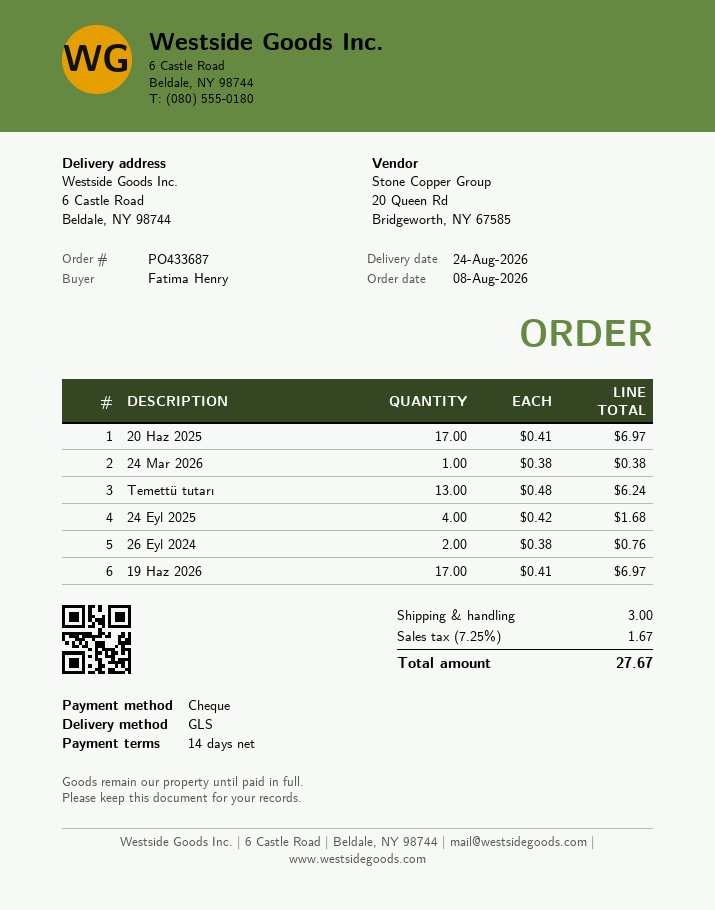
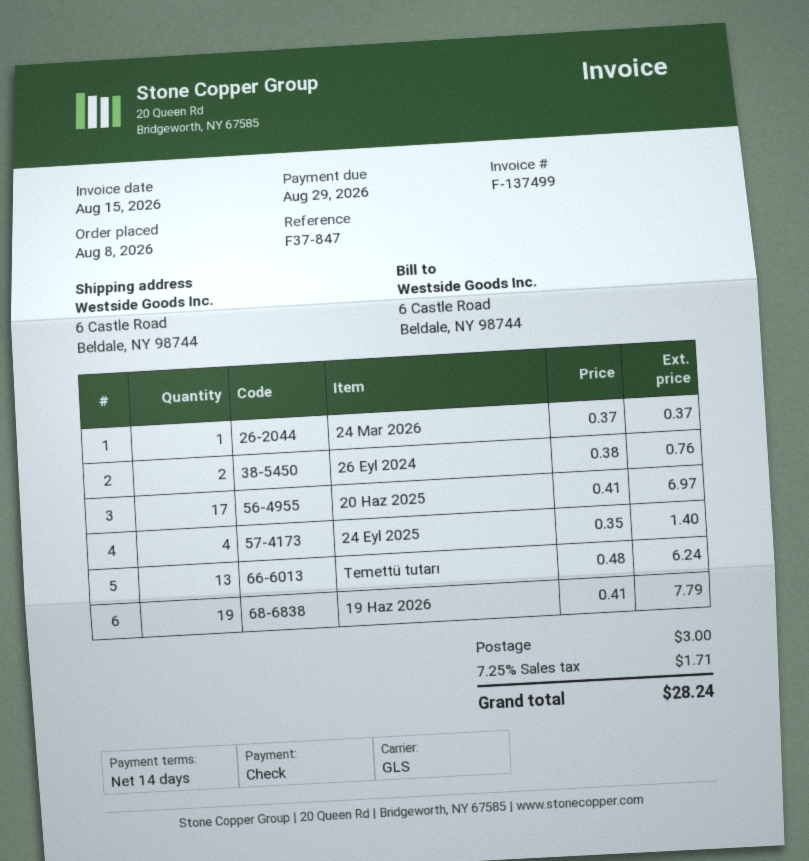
24 Mar 2026: 1 x 0.38 = 0.38 -> 1 x 0.37 = 0.37
24 Eyl 2025: 4 x 0.42 = 1.68 -> 4 x 0.35 = 1.40
19 Haz 2026: 17 x 0.41 = 6.97 -> 19 x 0.41 = 7.79
tax: 7.25% = 1.67 -> 7.25% = 1.71
total: 27.67 -> 28.24

